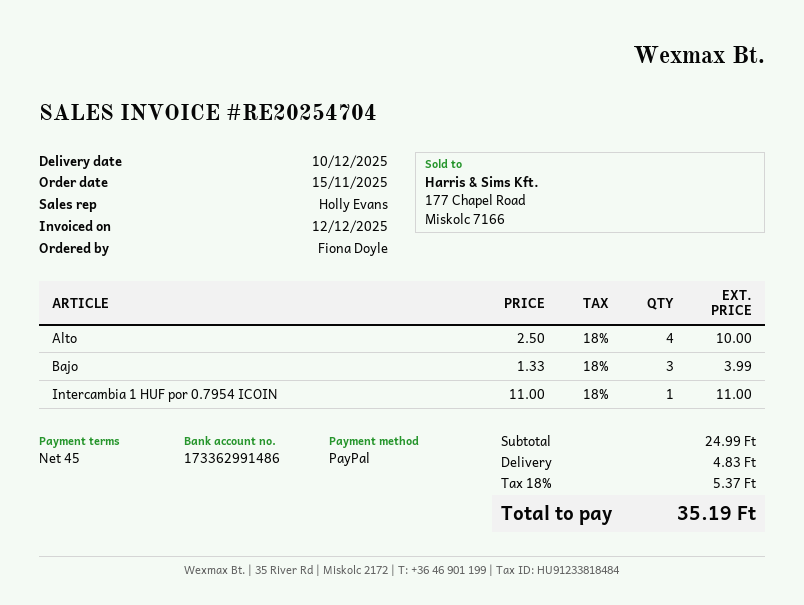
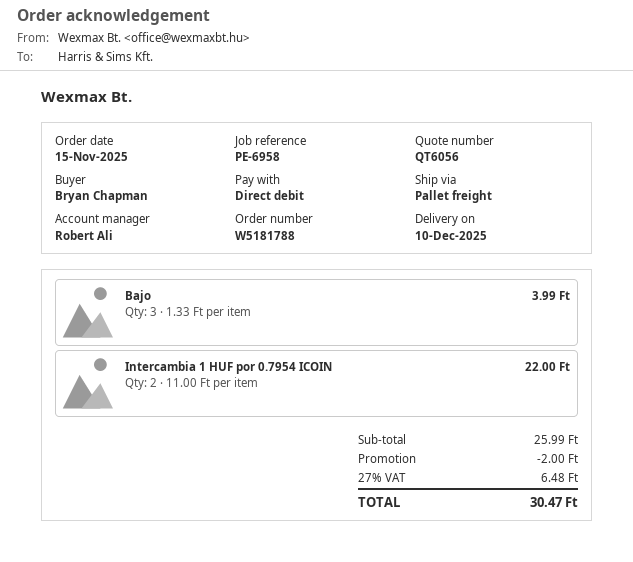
ordered by: Fiona Doyle -> Bryan Chapman
sales rep: Holly Evans -> Robert Ali
payment method: PayPal -> direct debit
Alto: 4 x 2.50 = 10.00 -> none
Intercambia 1 HUF por 0.7954 ICOIN: 1 x 11.00 = 11.00 -> 2 x 11.00 = 22.00
subtotal: 24.99 -> 25.99
discount: none -> 2.00
shipping: 4.83 -> none
tax: 18% = 5.37 -> 27% = 6.48
total: 35.19 -> 30.47

